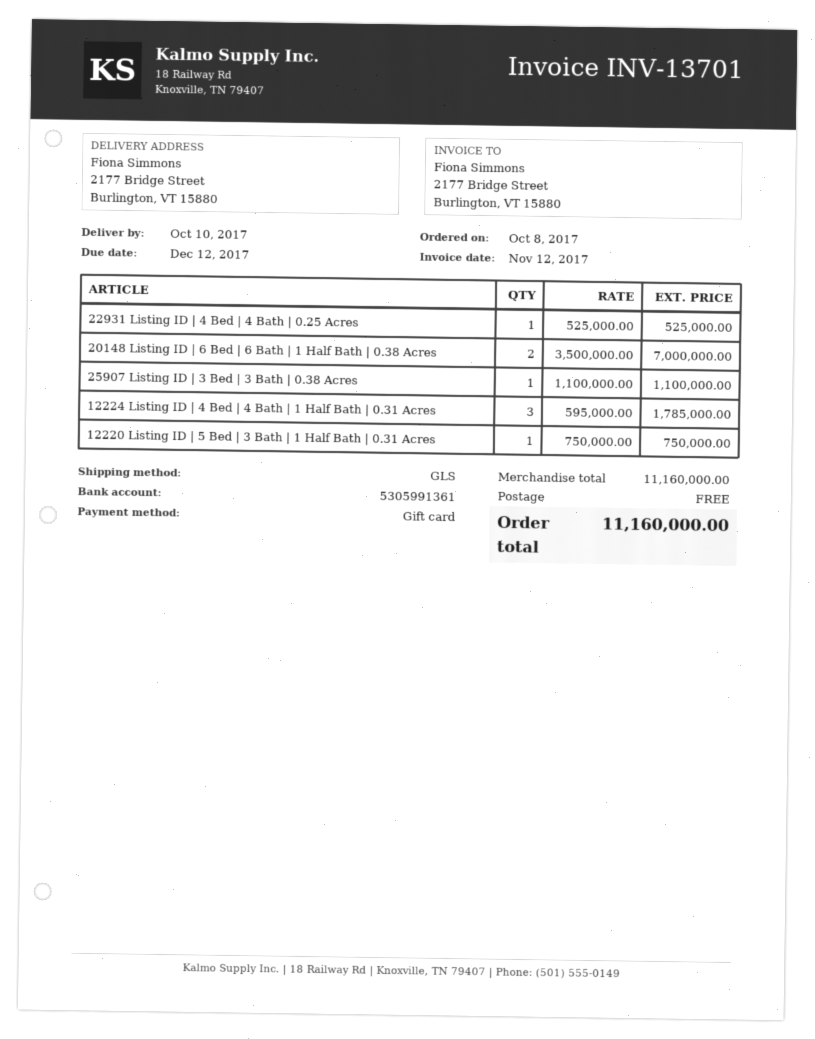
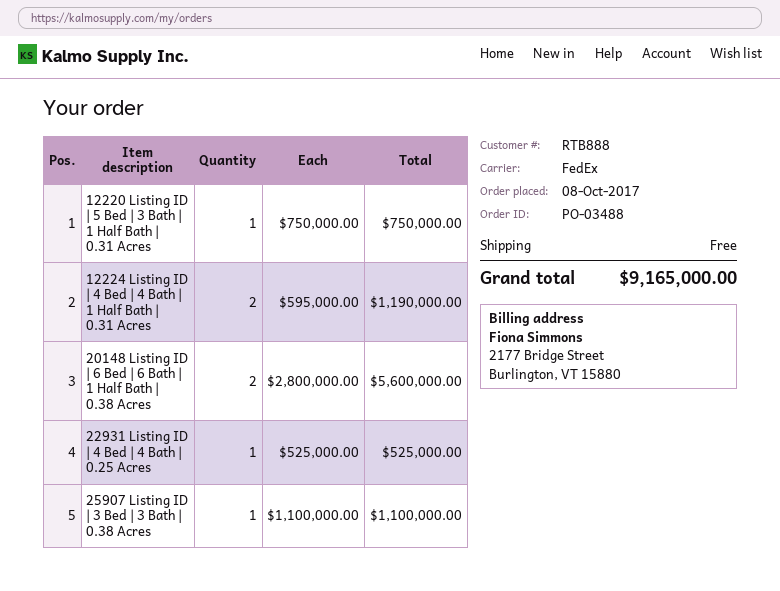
shipping method: GLS -> FedEx
20148 Listing ID | 6 Bed | 6 Bath | 1 Half Bath | 0.38 Acres: 2 x 3500000.00 = 7000000.00 -> 2 x 2800000.00 = 5600000.00
12224 Listing ID | 4 Bed | 4 Bath | 1 Half Bath | 0.31 Acres: 3 x 595000.00 = 1785000.00 -> 2 x 595000.00 = 1190000.00
total: 11160000.00 -> 9165000.00

